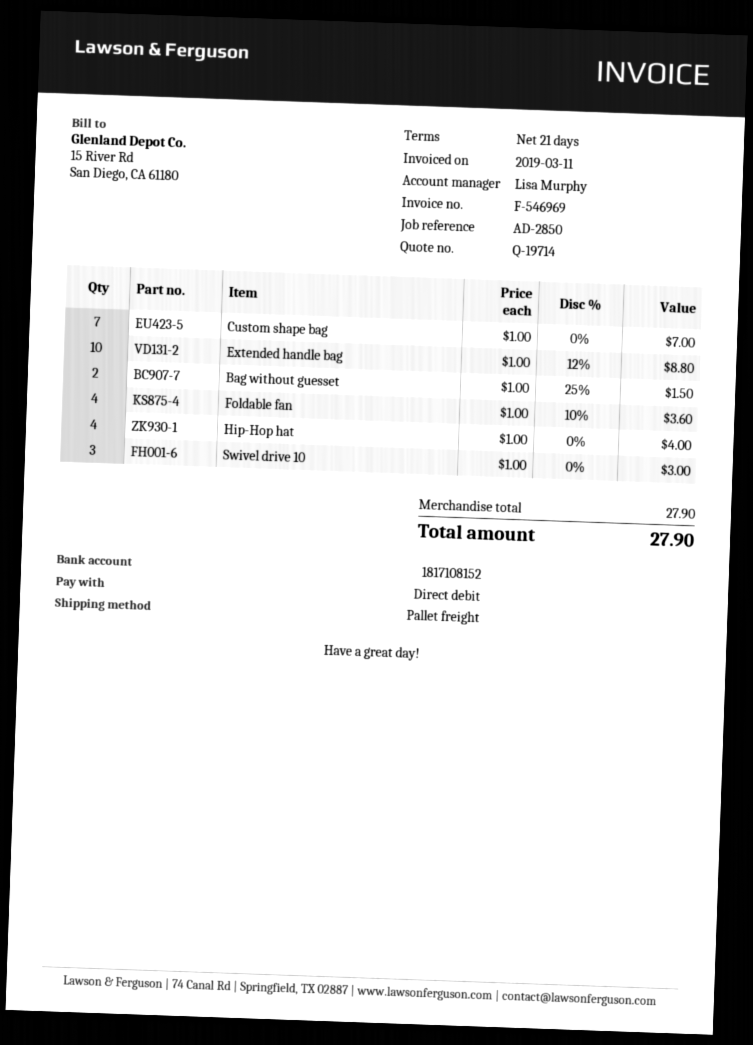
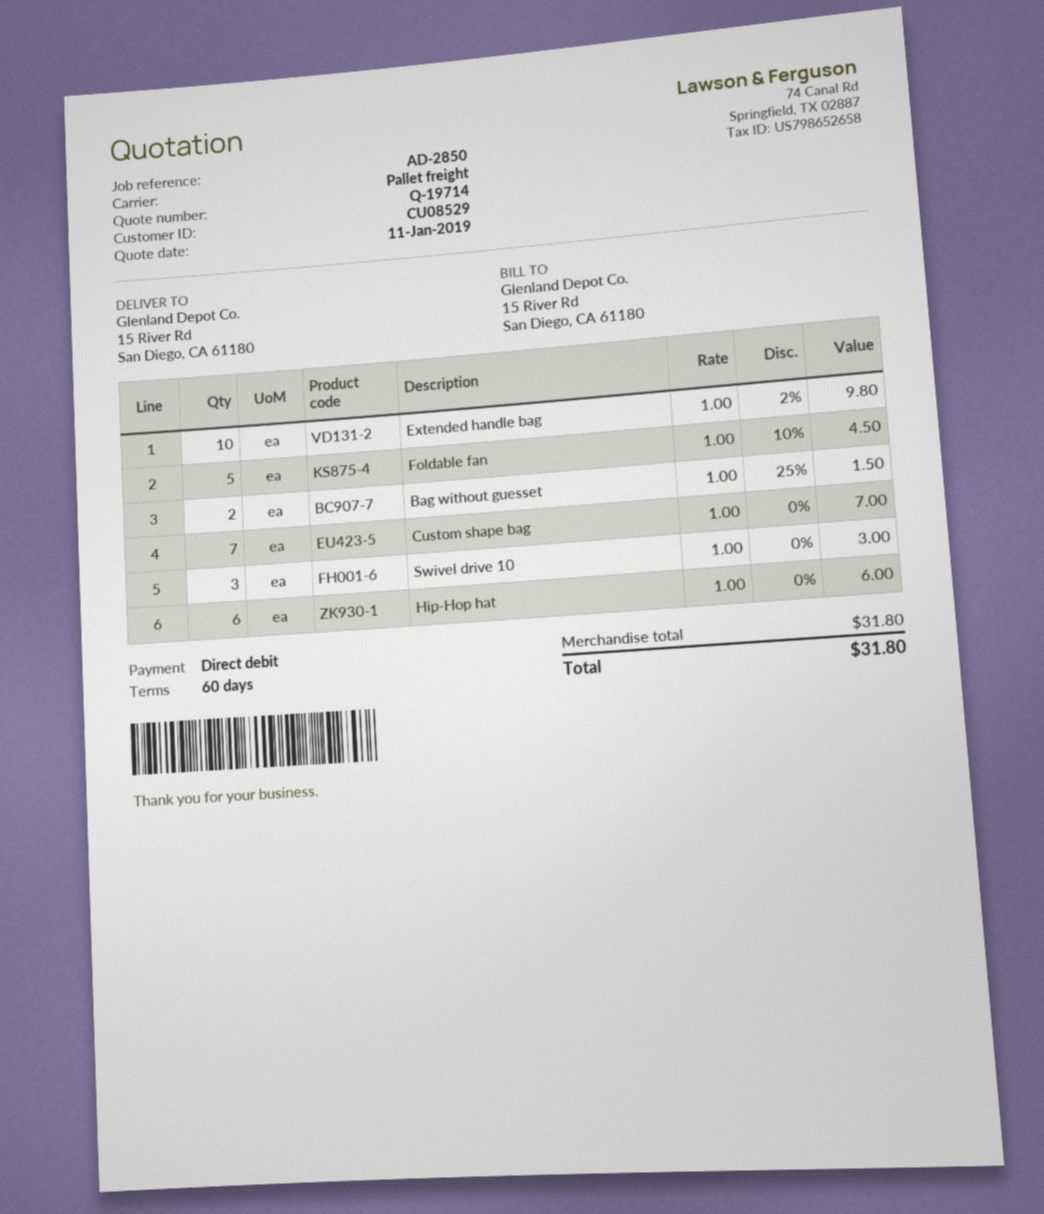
payment terms: 21 days -> 60 days
Extended handle bag: 10 x 1.00 - 12% = 8.80 -> 10 x 1.00 - 2% = 9.80
Foldable fan: 4 x 1.00 - 10% = 3.60 -> 5 x 1.00 - 10% = 4.50
Hip-Hop hat: 4 x 1.00 = 4.00 -> 6 x 1.00 = 6.00
subtotal: 27.90 -> 31.80
total: 27.90 -> 31.80

